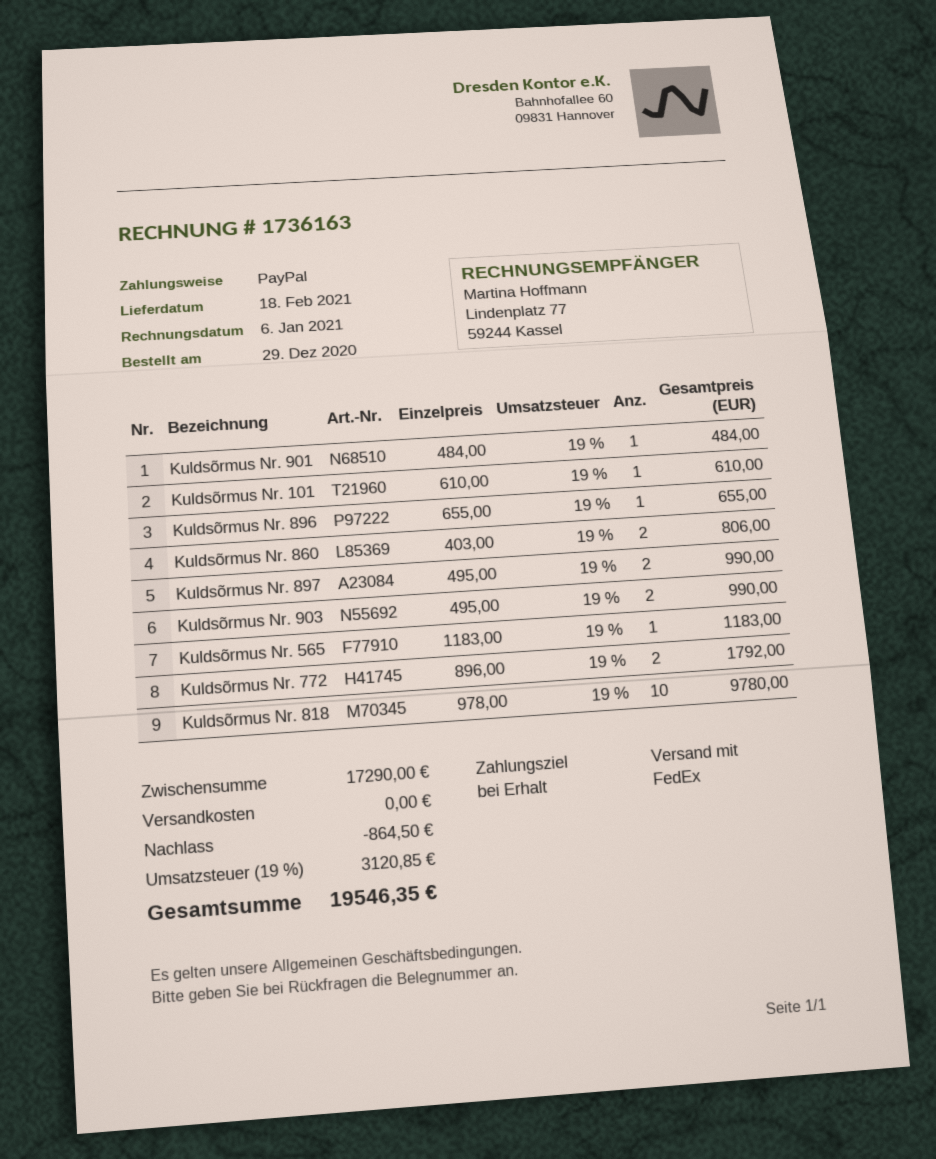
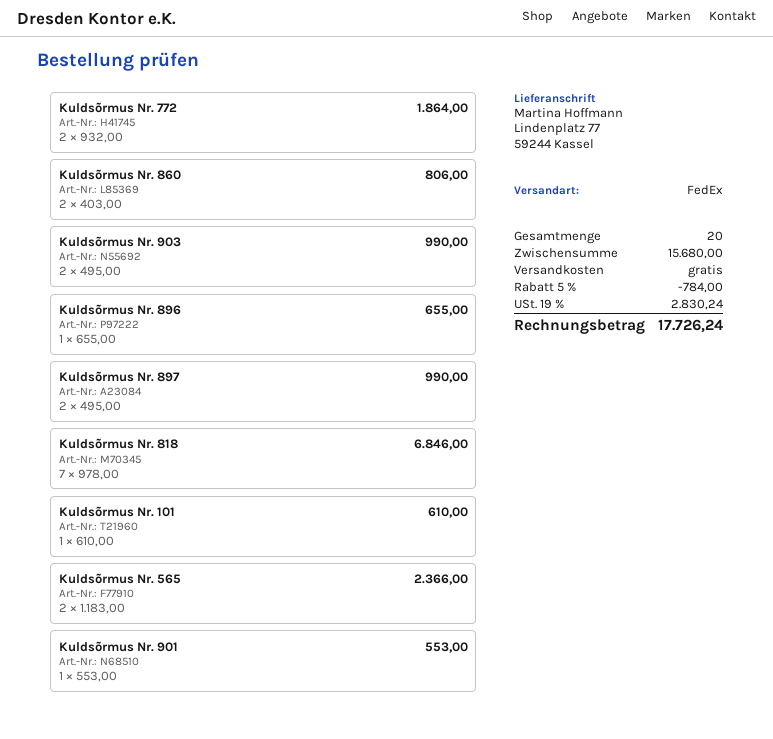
Kuldsõrmus Nr. 901: 1 x 484.00 = 484.00 -> 1 x 553.00 = 553.00
Kuldsõrmus Nr. 565: 1 x 1183.00 = 1183.00 -> 2 x 1183.00 = 2366.00
Kuldsõrmus Nr. 772: 2 x 896.00 = 1792.00 -> 2 x 932.00 = 1864.00
Kuldsõrmus Nr. 818: 10 x 978.00 = 9780.00 -> 7 x 978.00 = 6846.00
subtotal: 17290.00 -> 15680.00
discount: 864.50 -> 784.00
tax: 19% = 3120.85 -> 19% = 2830.24
total: 19546.35 -> 17726.24

